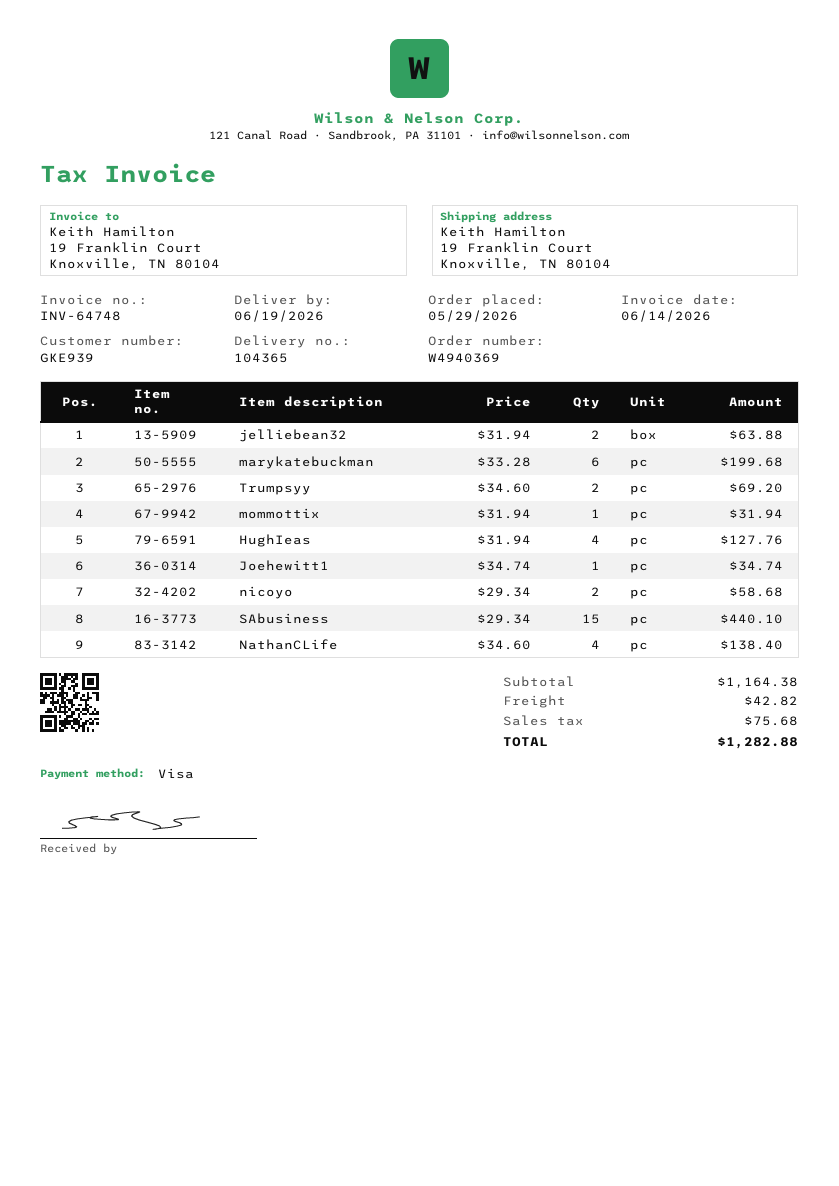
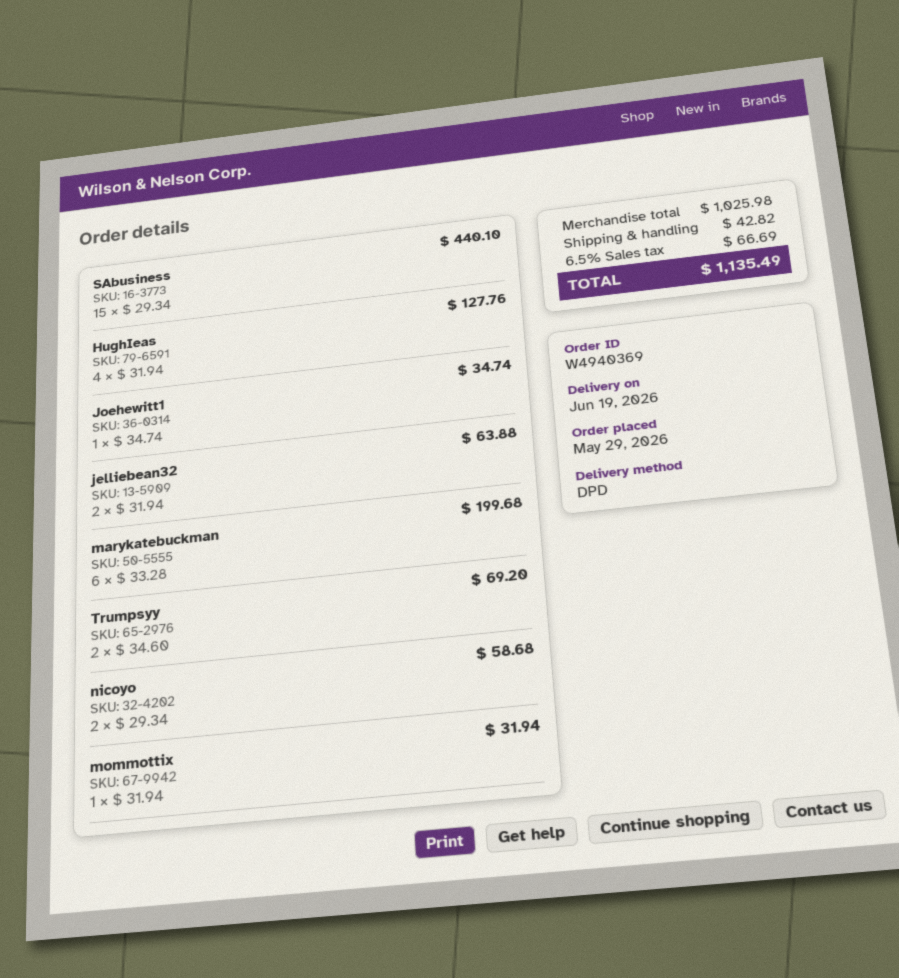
NathanCLife: 4 x 34.60 = 138.40 -> none
subtotal: 1164.38 -> 1025.98
tax: 75.68 -> 66.69
total: 1282.88 -> 1135.49

